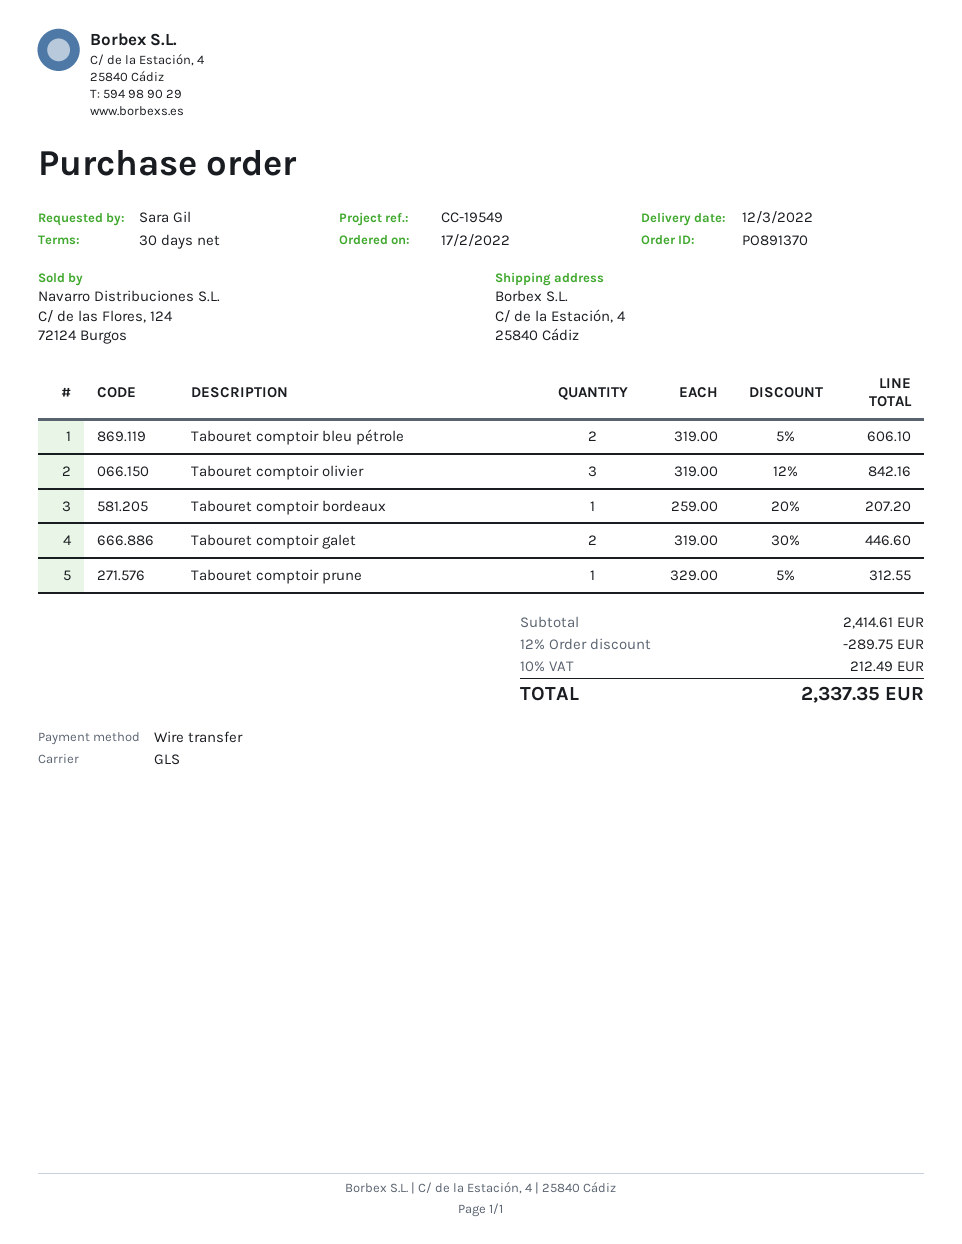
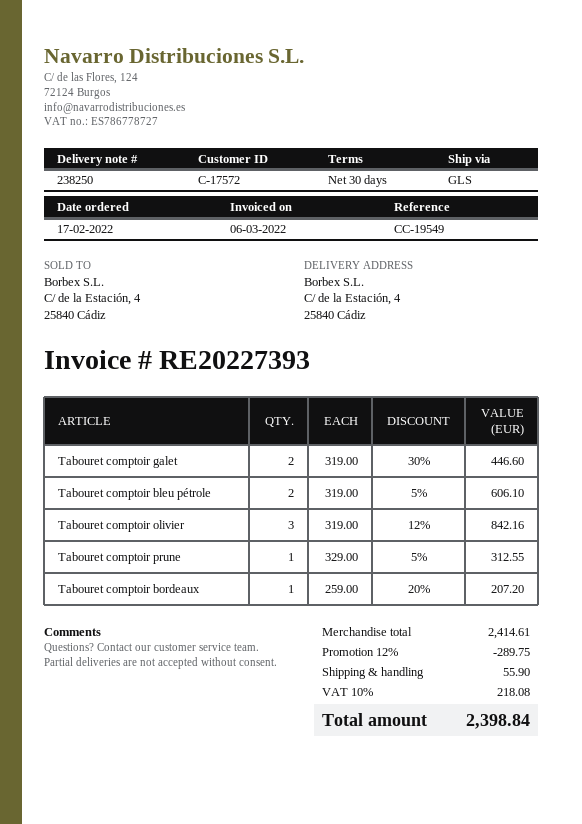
shipping: none -> 55.90
tax: 10% = 212.49 -> 10% = 218.08
total: 2337.35 -> 2398.84

